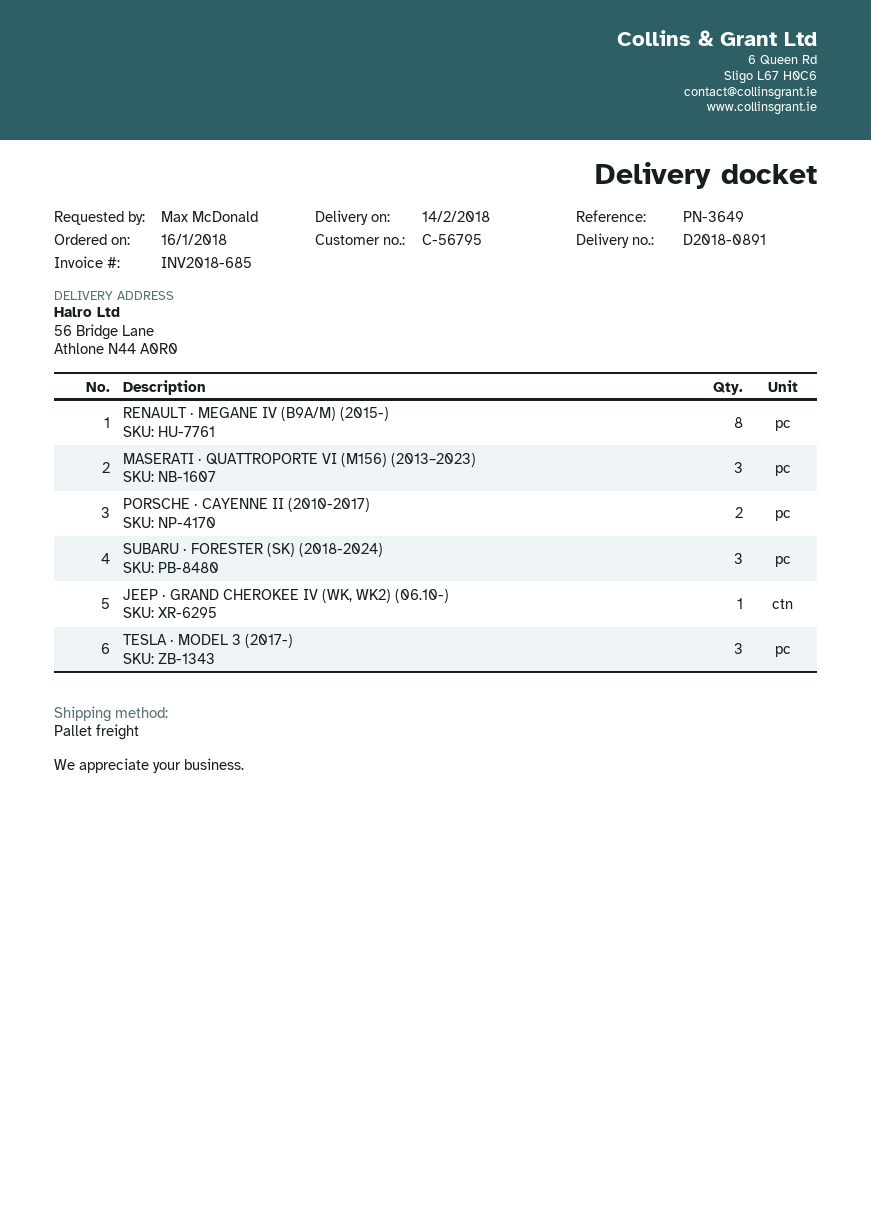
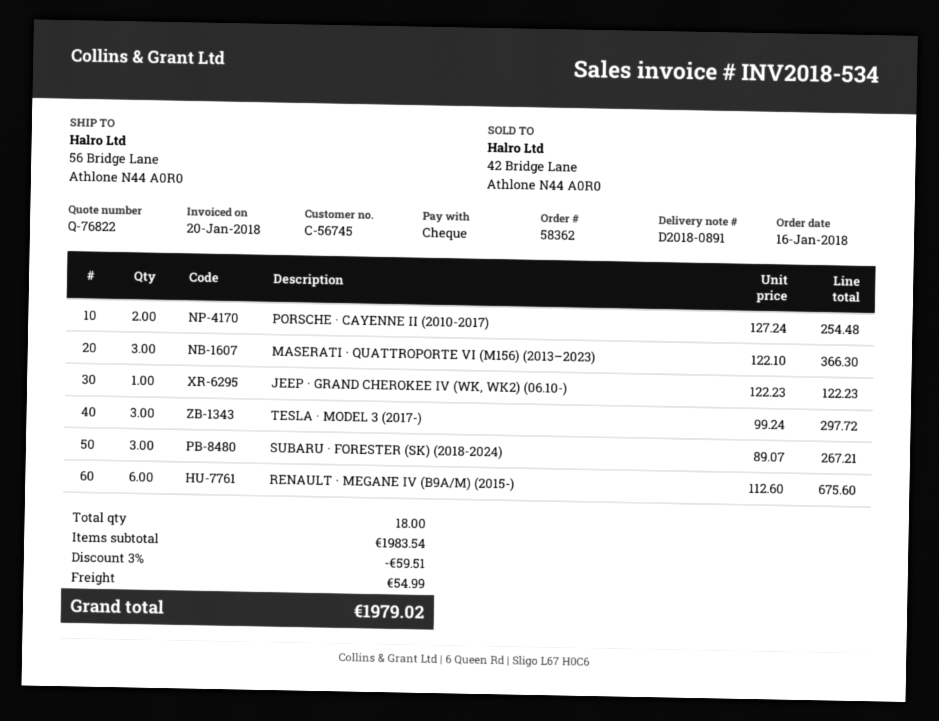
invoice number: INV2018-685 -> INV2018-534
customer number: C-56795 -> C-56745
RENAULT · MEGANE IV (B9A/M) (2015-): 8 -> 6

